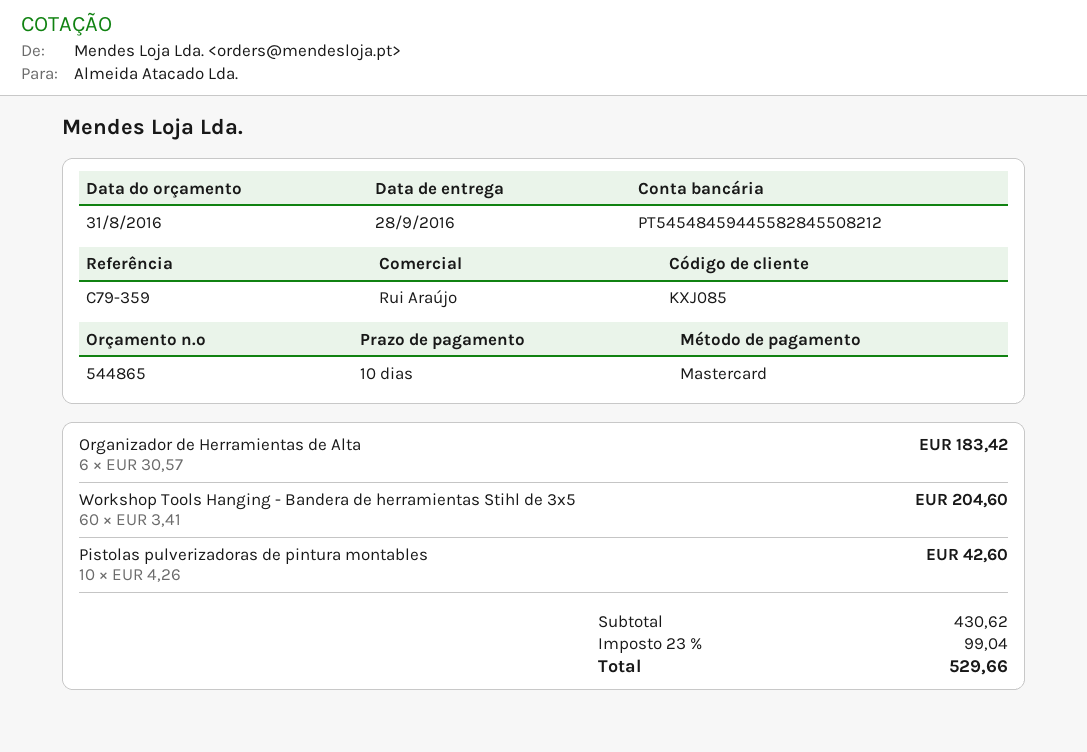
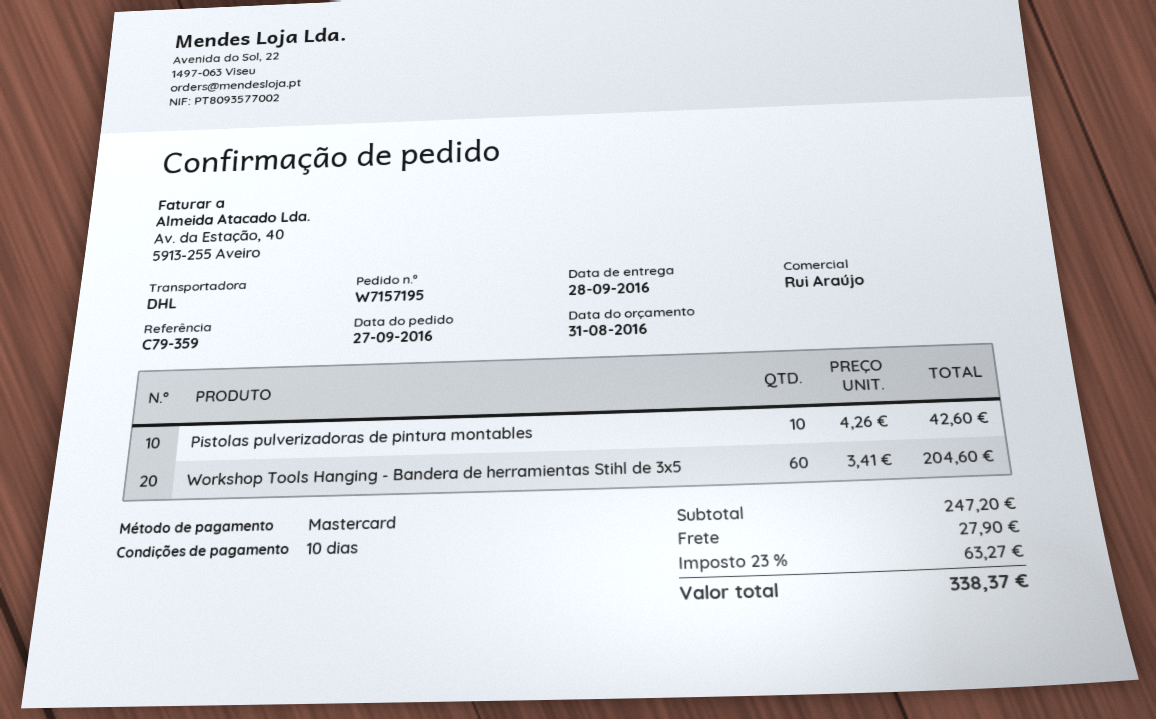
Organizador de Herramientas de Alta: 6 x 30.57 = 183.42 -> none
subtotal: 430.62 -> 247.20
shipping: none -> 27.90
tax: 23% = 99.04 -> 23% = 63.27
total: 529.66 -> 338.37

